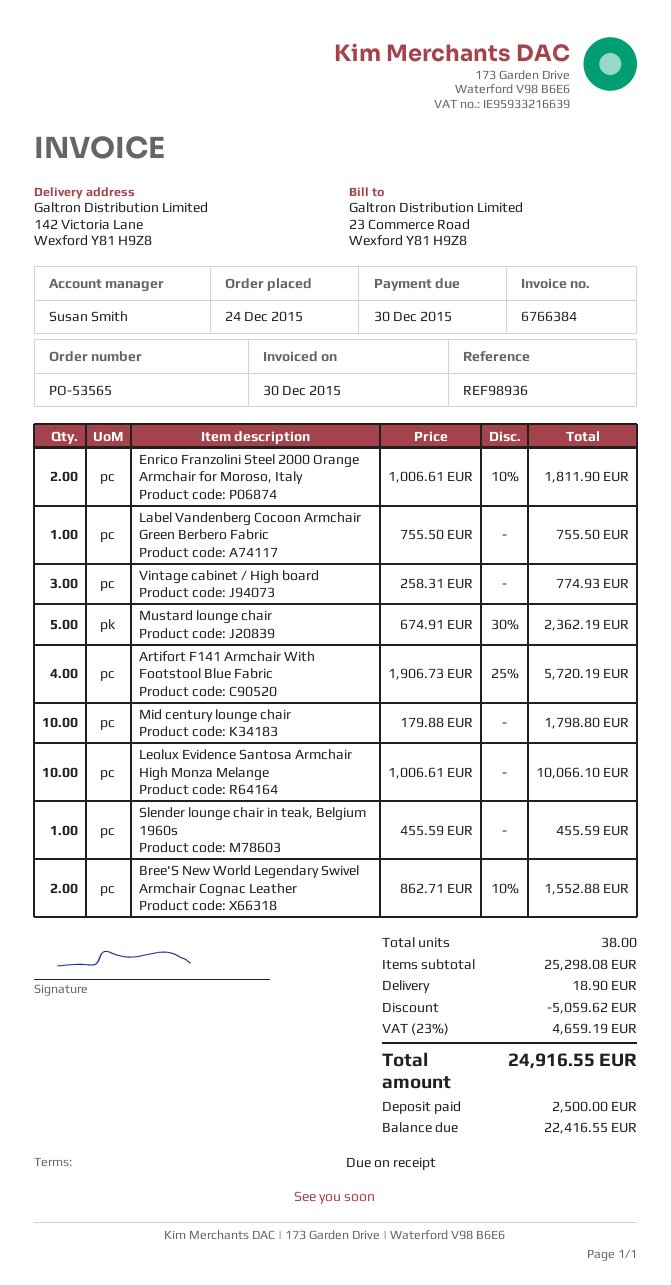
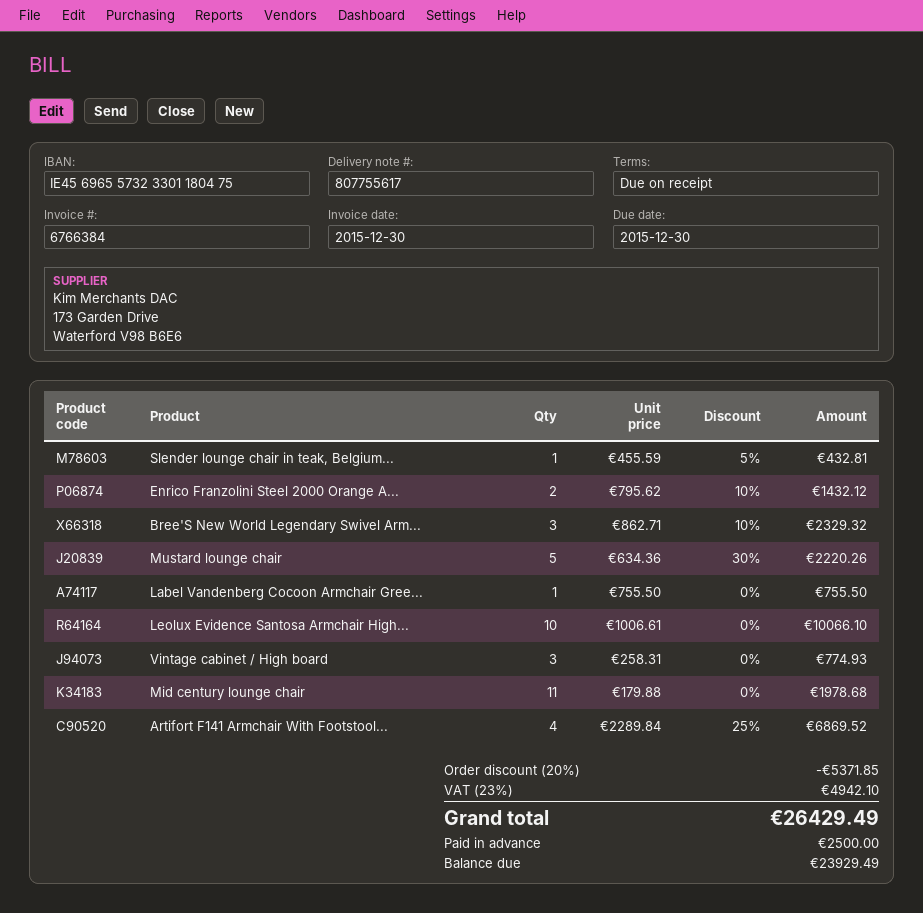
Enrico Franzolini Steel 2000 Orange Armchair for Moroso, Italy: 2 x 1006.61 - 10% = 1811.90 -> 2 x 795.62 - 10% = 1432.12
Mustard lounge chair: 5 x 674.91 - 30% = 2362.19 -> 5 x 634.36 - 30% = 2220.26
Artifort F141 Armchair With Footstool Blue Fabric: 4 x 1906.73 - 25% = 5720.19 -> 4 x 2289.84 - 25% = 6869.52
Mid century lounge chair: 10 x 179.88 = 1798.80 -> 11 x 179.88 = 1978.68
Slender lounge chair in teak, Belgium 1960s: 1 x 455.59 = 455.59 -> 1 x 455.59 - 5% = 432.81
Bree'S New World Legendary Swivel Armchair Cognac Leather: 2 x 862.71 - 10% = 1552.88 -> 3 x 862.71 - 10% = 2329.32
discount: 5059.62 -> 5371.85
shipping: 18.90 -> none
tax: 23% = 4659.19 -> 23% = 4942.10
total: 24916.55 -> 26429.49
balance: 22416.55 -> 23929.49

